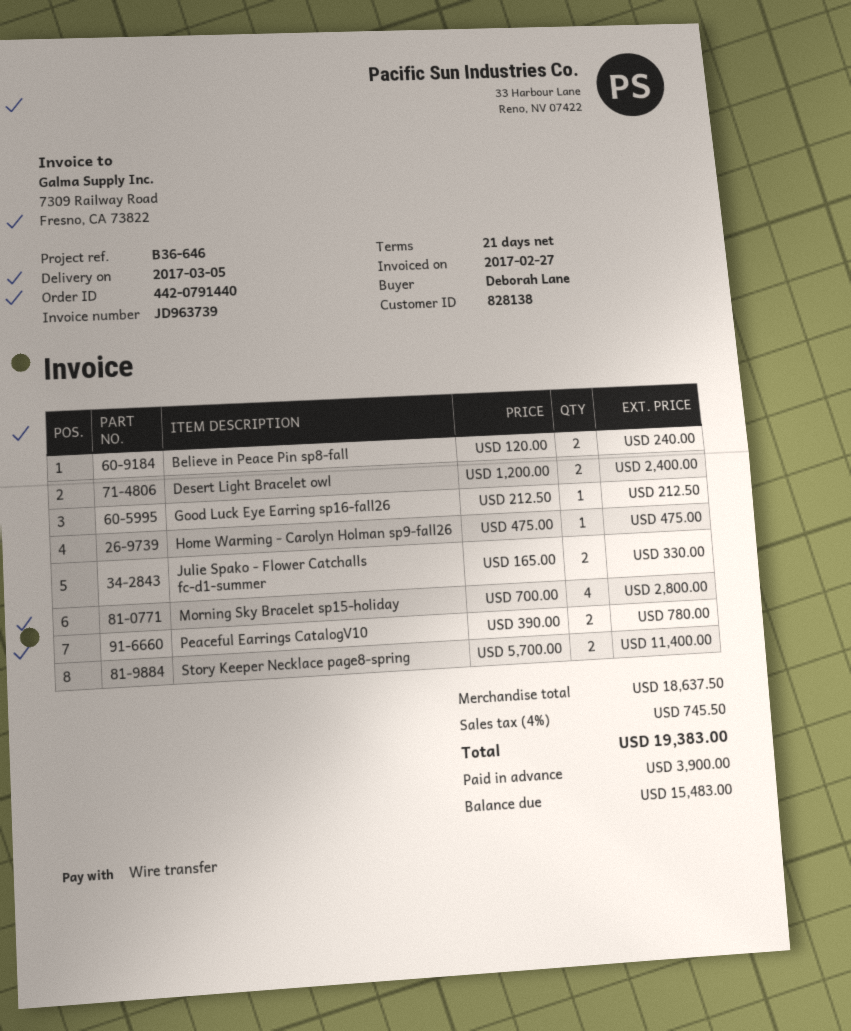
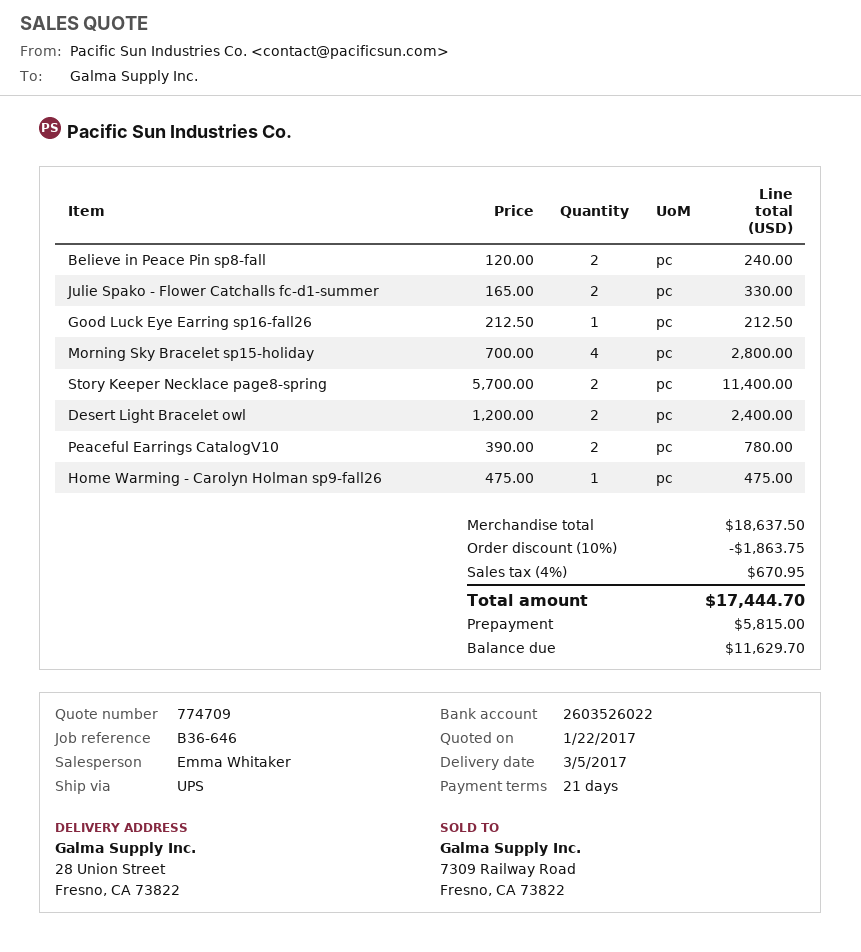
discount: none -> 10% = 1863.75
tax: 4% = 745.50 -> 4% = 670.95
total: 19383.00 -> 17444.70
deposit: 3900.00 -> 5815.00
balance: 15483.00 -> 11629.70

